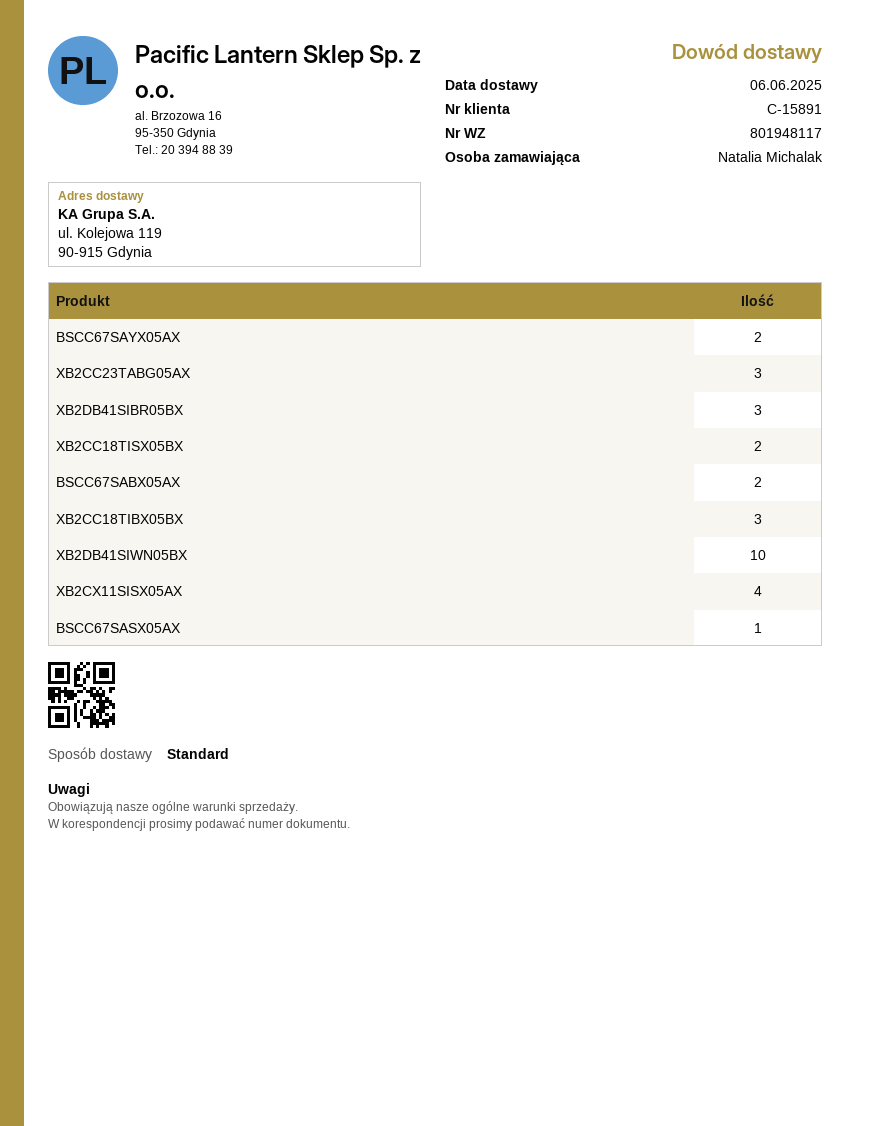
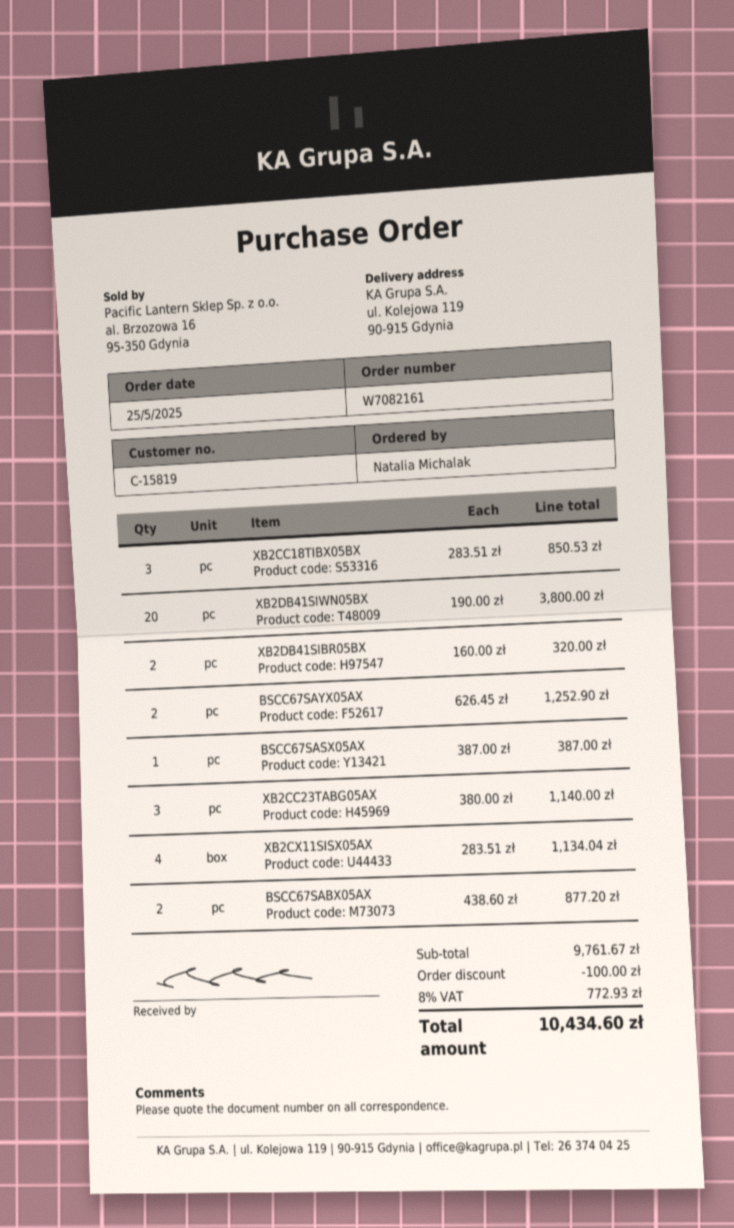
customer number: C-15891 -> C-15819
XB2DB41SIBR05BX: 3 -> 2
XB2CC18TISX05BX: 2 -> none
XB2DB41SIWN05BX: 10 -> 20

